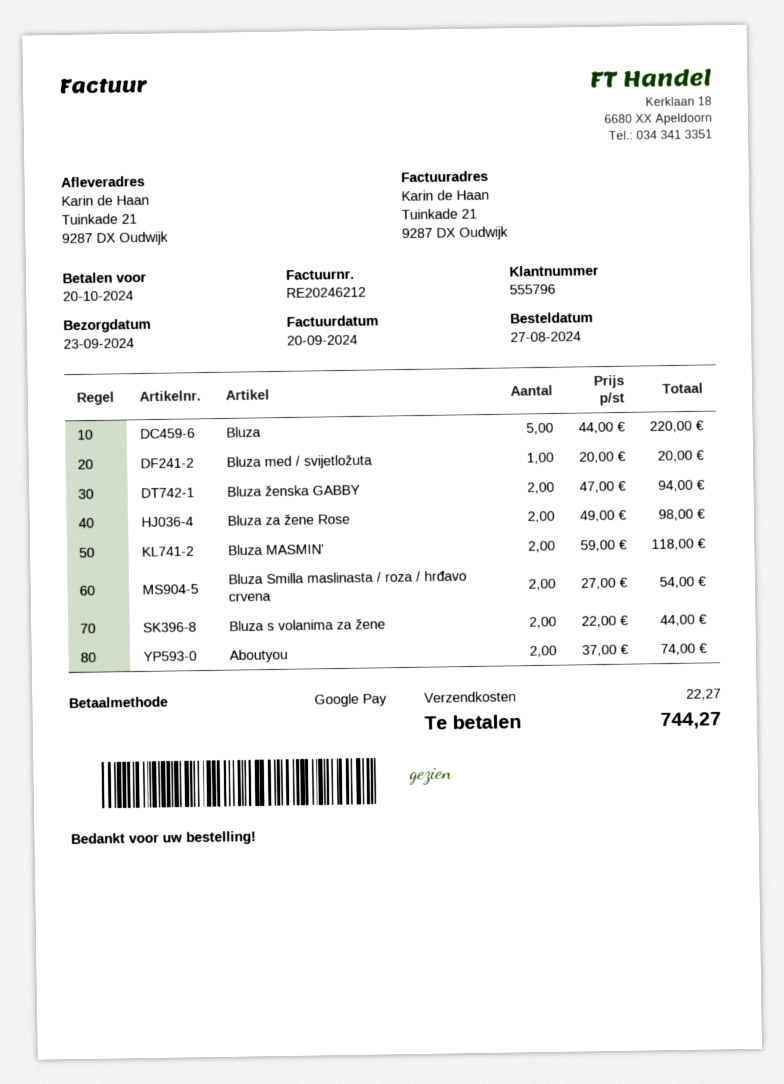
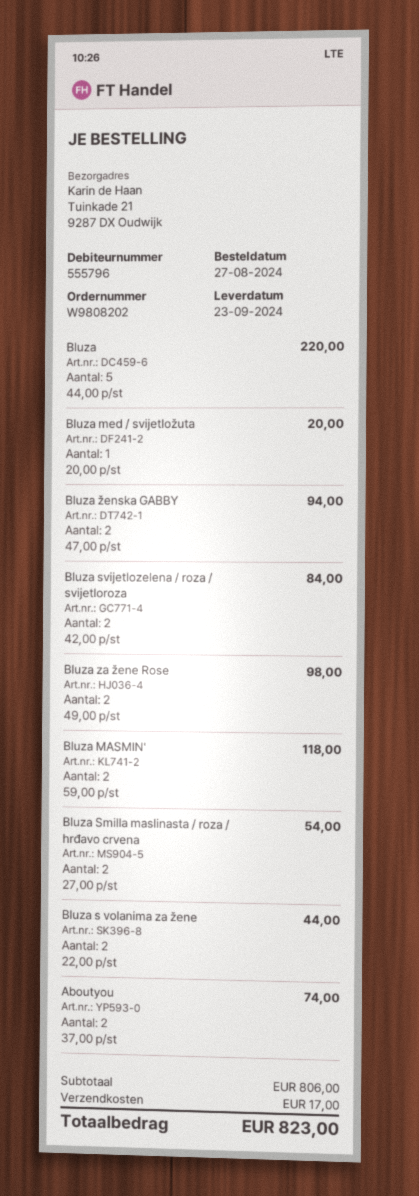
Bluza svijetlozelena / roza / svijetloroza: none -> 2 x 42.00 = 84.00
shipping: 22.27 -> 17.00
total: 744.27 -> 823.00

